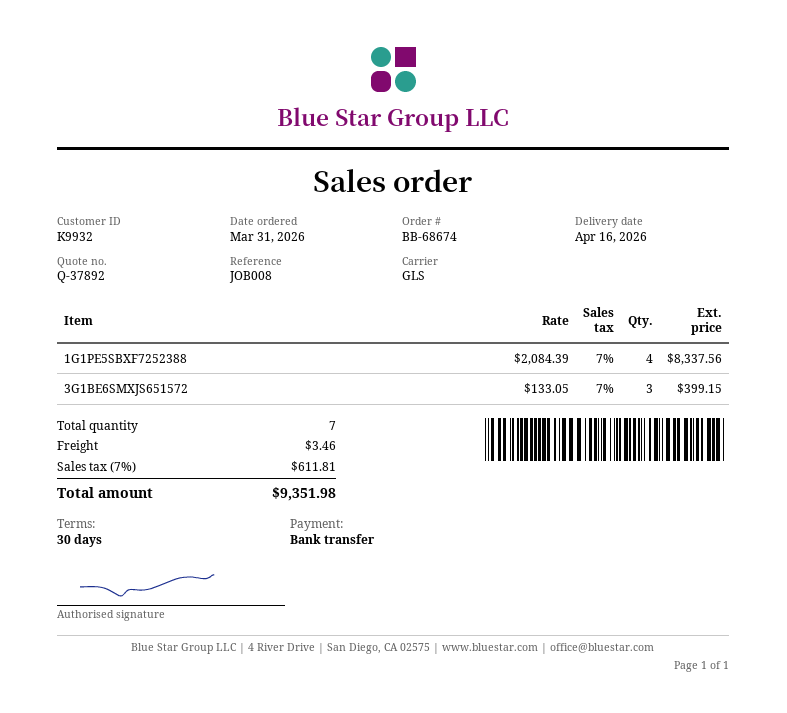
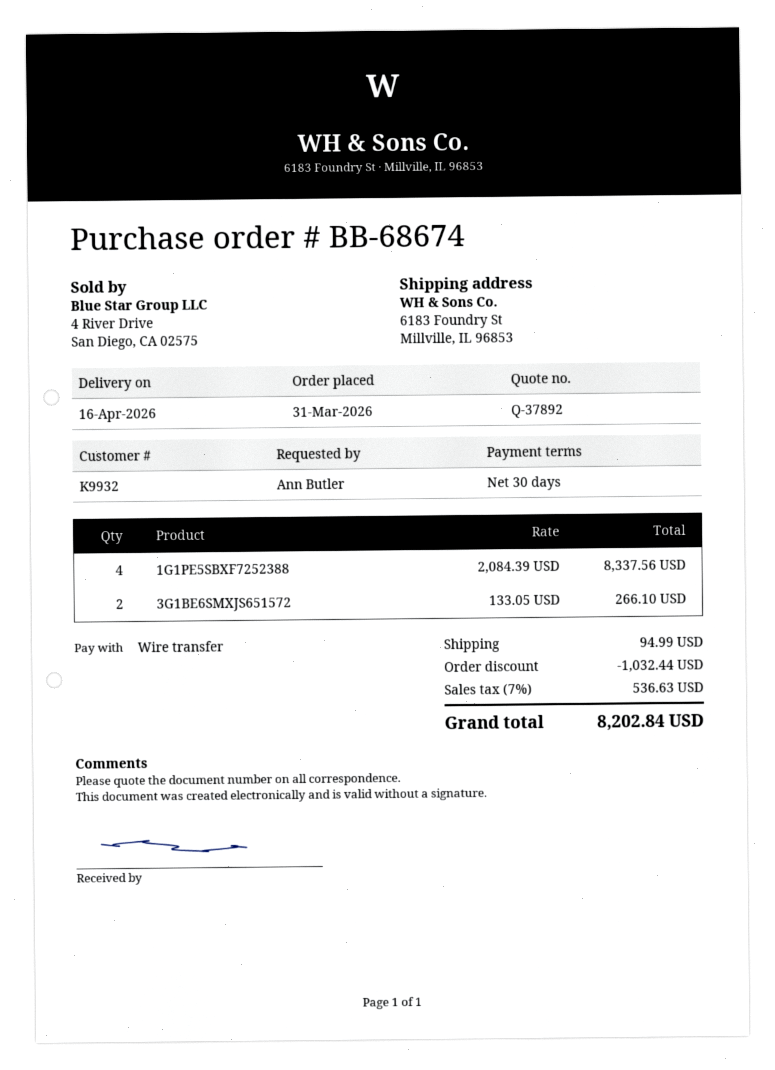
3G1BE6SMXJS651572: 3 x 133.05 = 399.15 -> 2 x 133.05 = 266.10
discount: none -> 1032.44
shipping: 3.46 -> 94.99
tax: 7% = 611.81 -> 7% = 536.63
total: 9351.98 -> 8202.84

